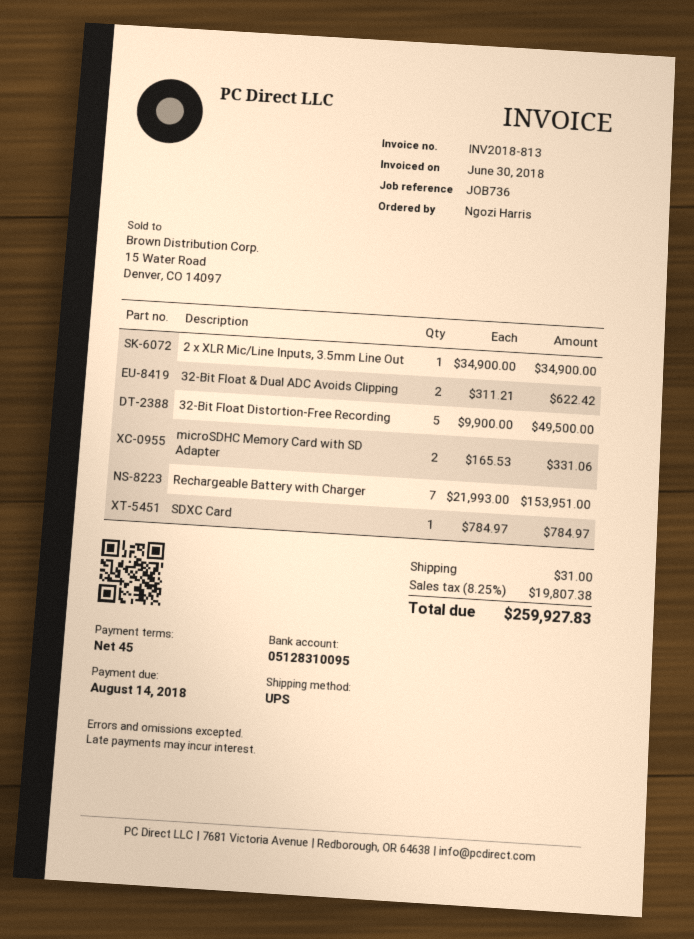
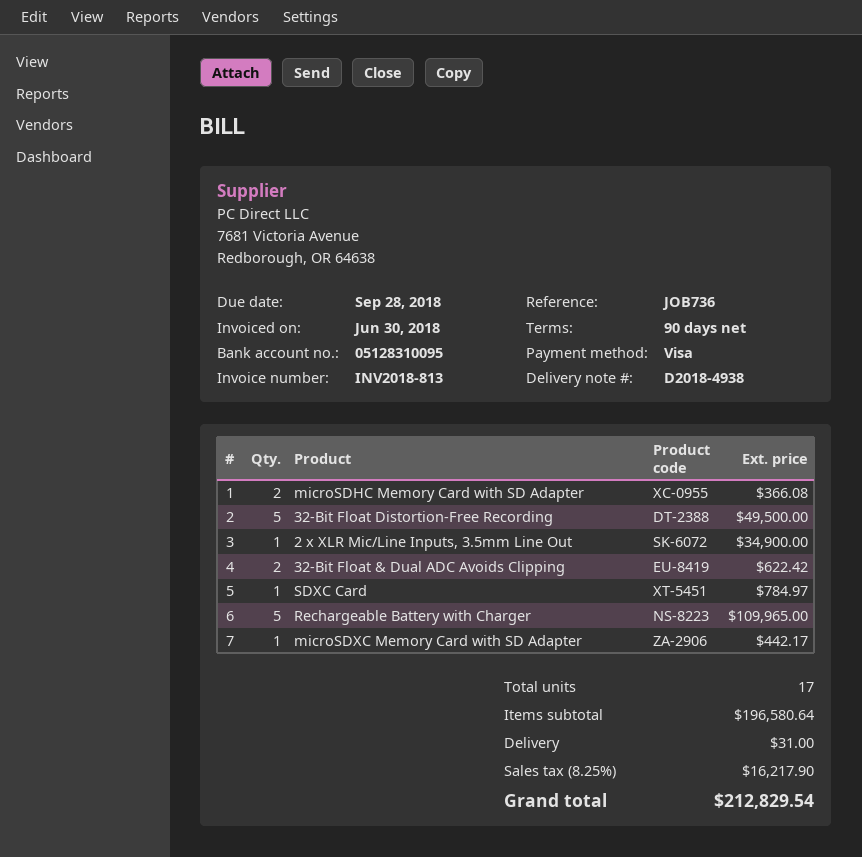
payment terms: 45 days -> 90 days
due date: 2018-08-14 -> 2018-09-28
microSDHC Memory Card with SD Adapter: 2 for 331.06 -> 2 for 366.08
Rechargeable Battery with Charger: 7 for 153951.00 -> 5 for 109965.00
microSDXC Memory Card with SD Adapter: none -> 1 for 442.17
tax: 8.25% = 19807.38 -> 8.25% = 16217.90
total: 259927.83 -> 212829.54

